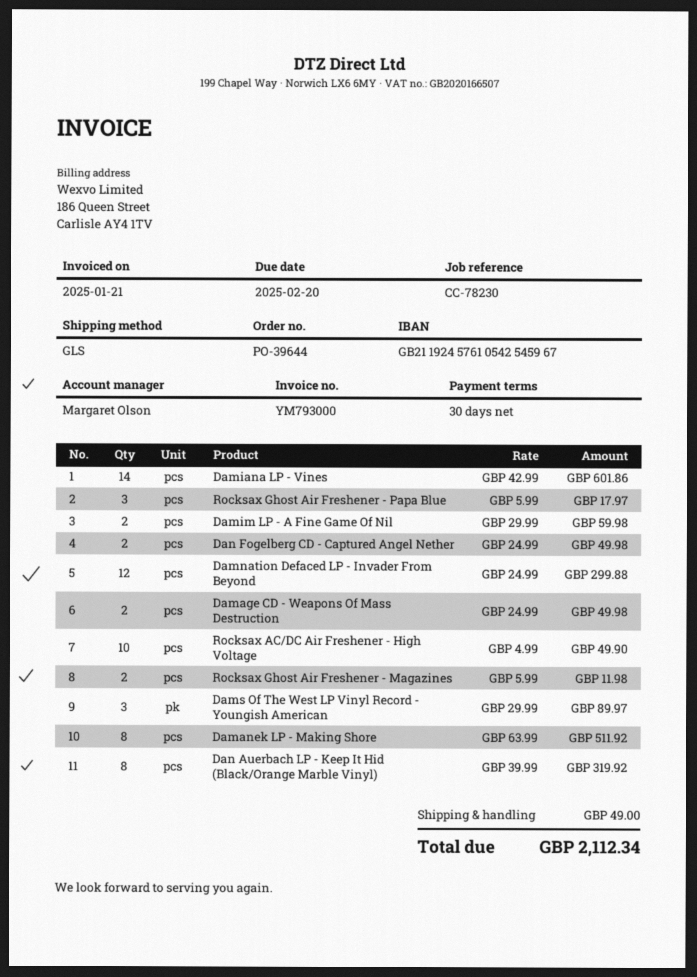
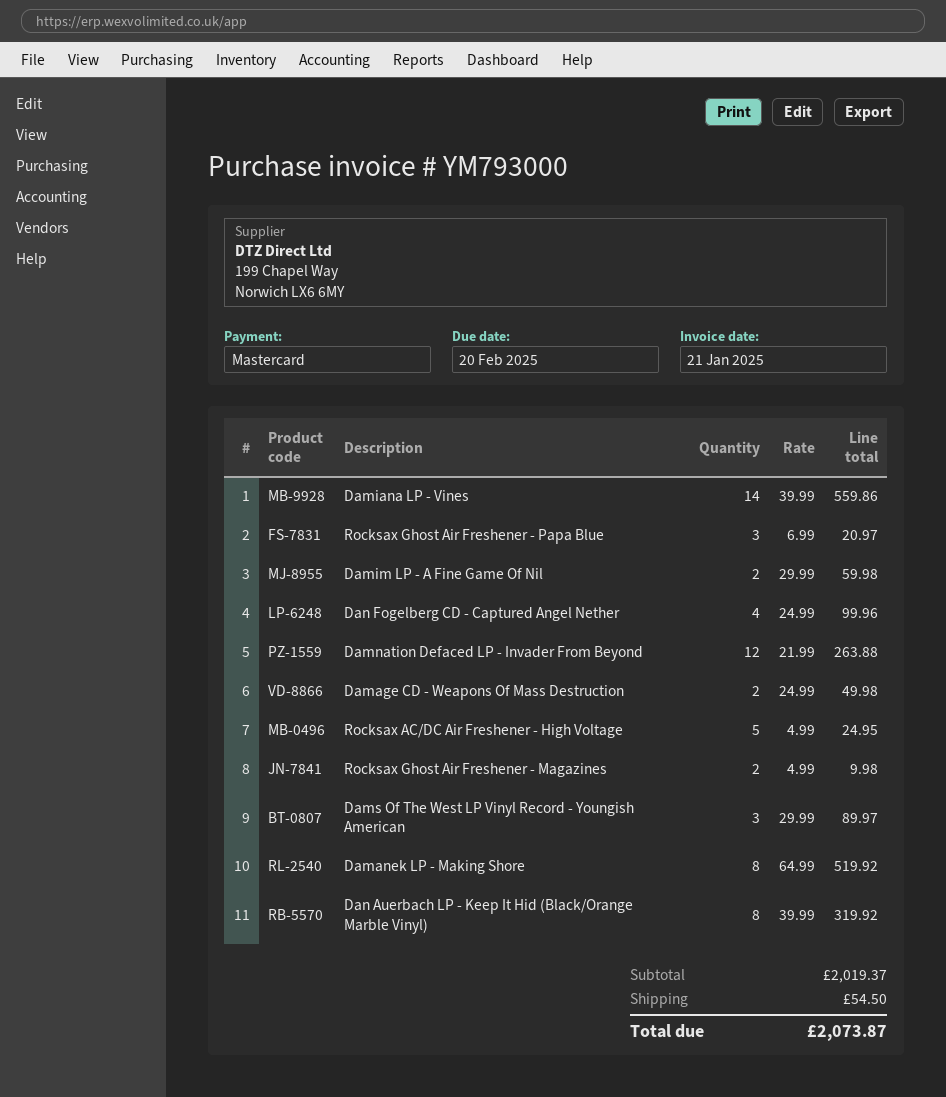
Damiana LP - Vines: 14 x 42.99 = 601.86 -> 14 x 39.99 = 559.86
Rocksax Ghost Air Freshener - Papa Blue: 3 x 5.99 = 17.97 -> 3 x 6.99 = 20.97
Dan Fogelberg CD - Captured Angel Nether: 2 x 24.99 = 49.98 -> 4 x 24.99 = 99.96
Damnation Defaced LP - Invader From Beyond: 12 x 24.99 = 299.88 -> 12 x 21.99 = 263.88
Rocksax AC/DC Air Freshener - High Voltage: 10 x 4.99 = 49.90 -> 5 x 4.99 = 24.95
Rocksax Ghost Air Freshener - Magazines: 2 x 5.99 = 11.98 -> 2 x 4.99 = 9.98
Damanek LP - Making Shore: 8 x 63.99 = 511.92 -> 8 x 64.99 = 519.92
shipping: 49.00 -> 54.50
total: 2112.34 -> 2073.87

